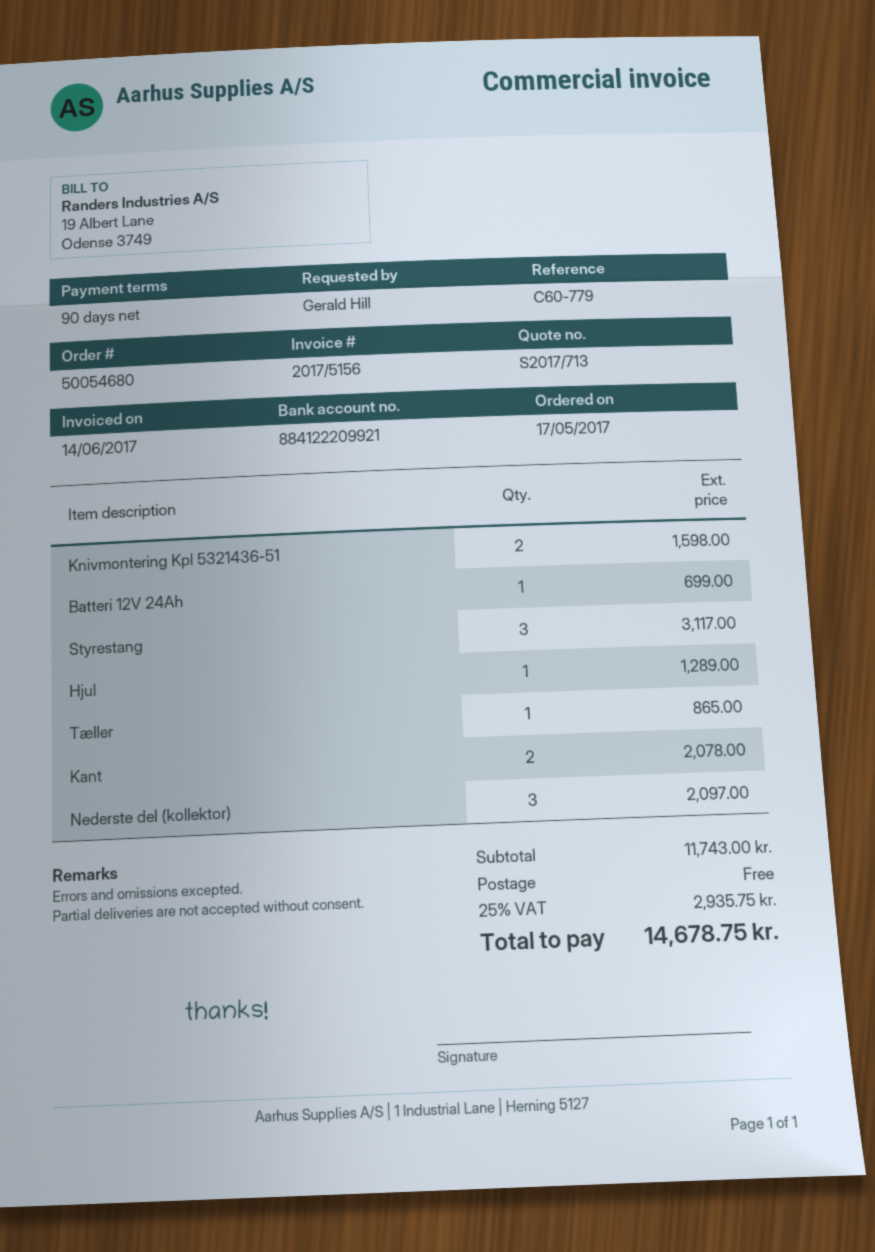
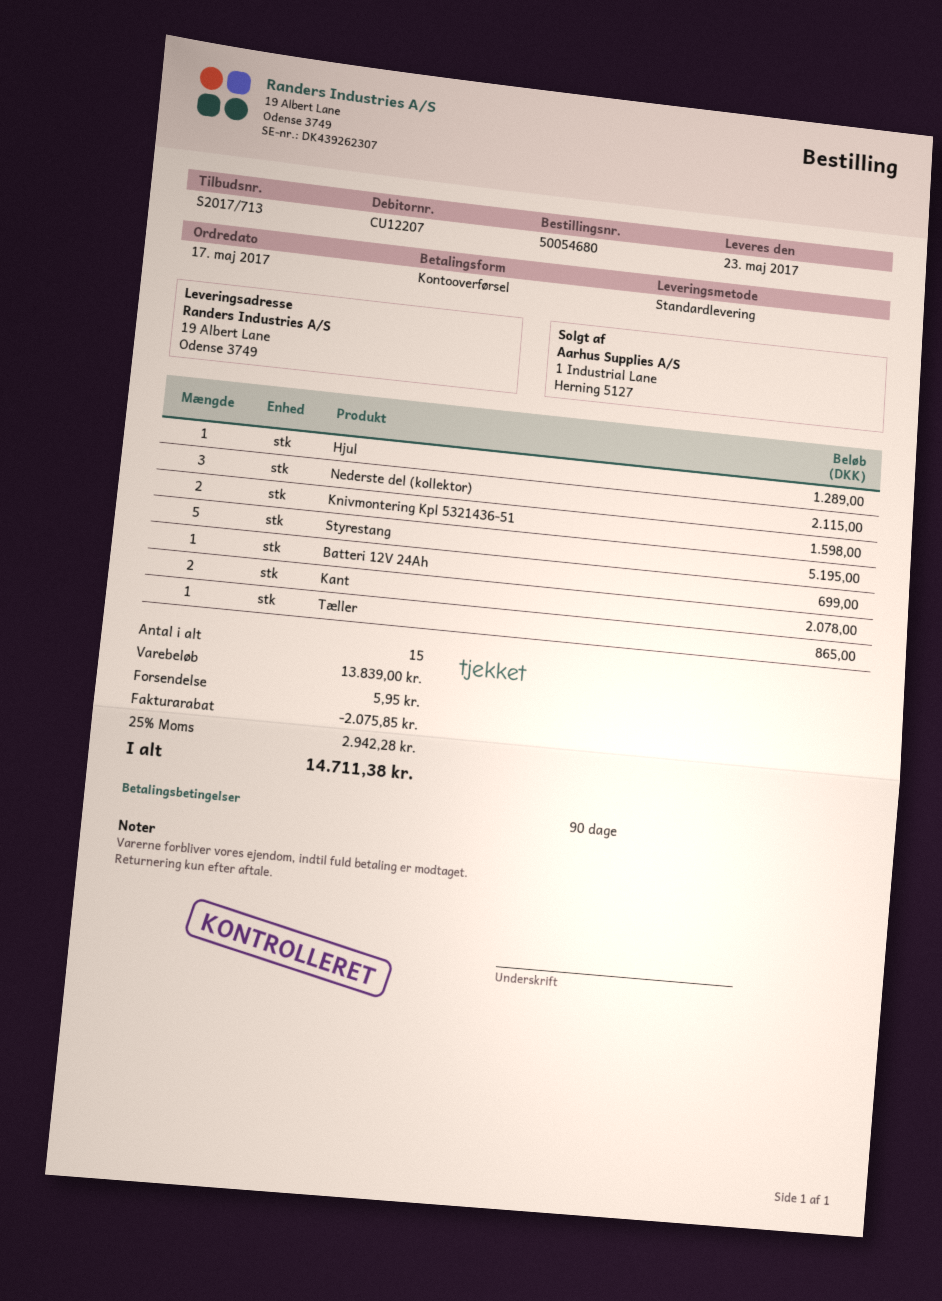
Styrestang: 3 for 3117.00 -> 5 for 5195.00
Nederste del (kollektor): 3 for 2097.00 -> 3 for 2115.00
subtotal: 11743.00 -> 13839.00
discount: none -> 2075.85
shipping: 0.00 -> 5.95
tax: 25% = 2935.75 -> 25% = 2942.28
total: 14678.75 -> 14711.38

